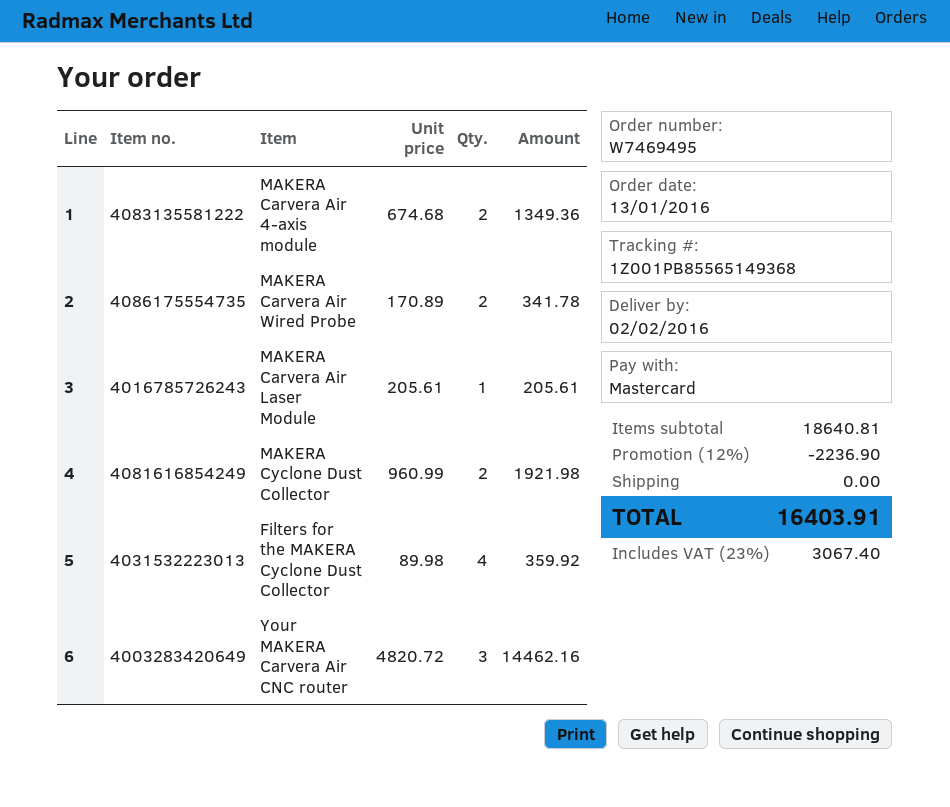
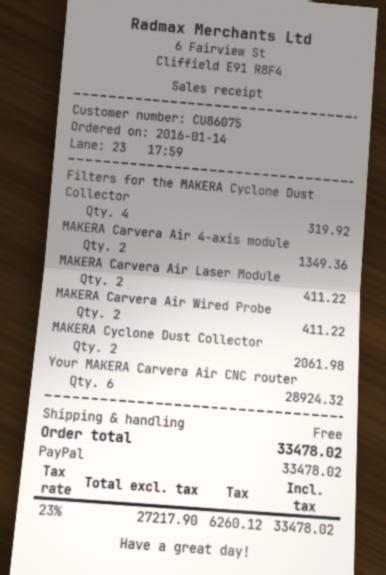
order date: 2016-01-13 -> 2016-01-14
payment method: Mastercard -> PayPal
MAKERA Carvera Air Wired Probe: 2 for 341.78 -> 2 for 411.22
MAKERA Carvera Air Laser Module: 1 for 205.61 -> 2 for 411.22
MAKERA Cyclone Dust Collector: 2 for 1921.98 -> 2 for 2061.98
Filters for the MAKERA Cyclone Dust Collector: 4 for 359.92 -> 4 for 319.92
Your MAKERA Carvera Air CNC router: 3 for 14462.16 -> 6 for 28924.32
discount: 12% = 2236.90 -> none
tax: 23% = 3067.40 -> 23% = 6260.12
total: 16403.91 -> 33478.02

